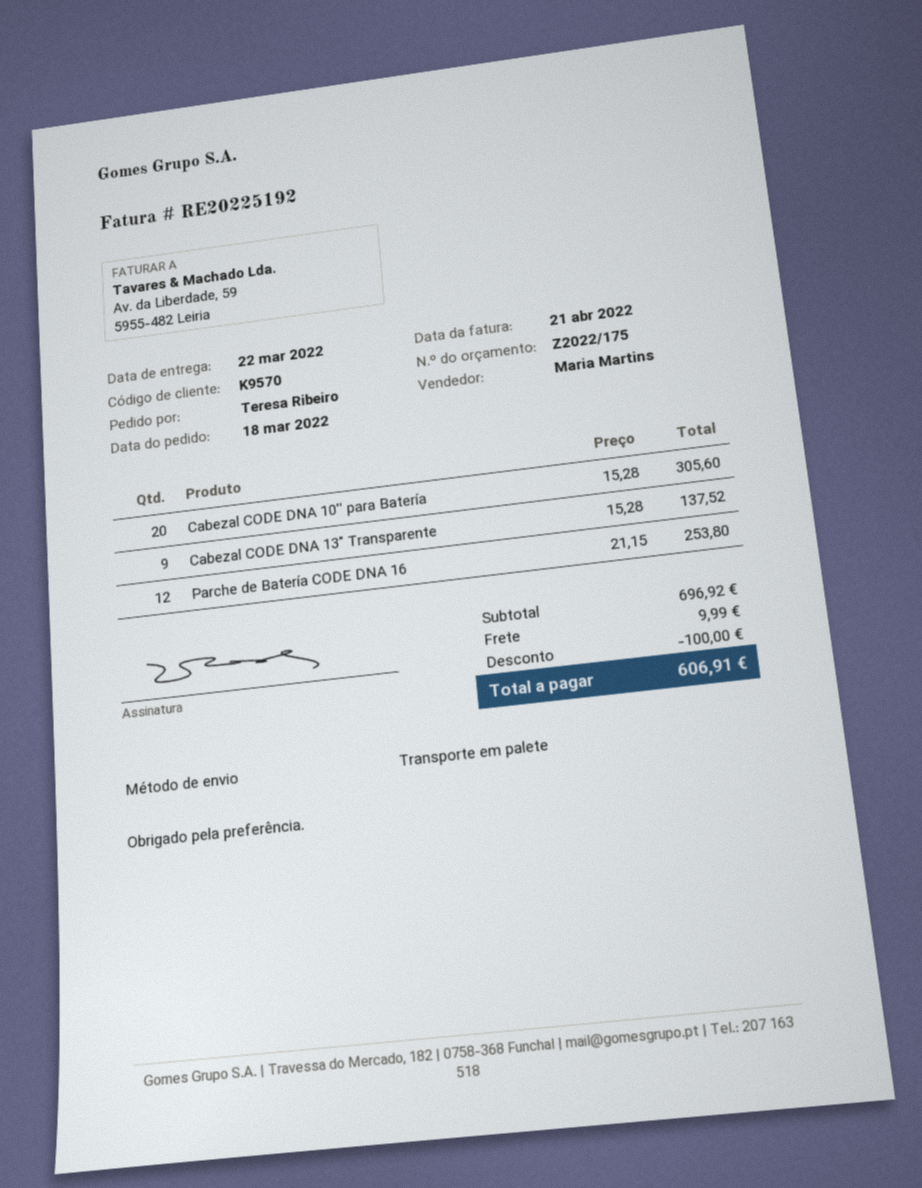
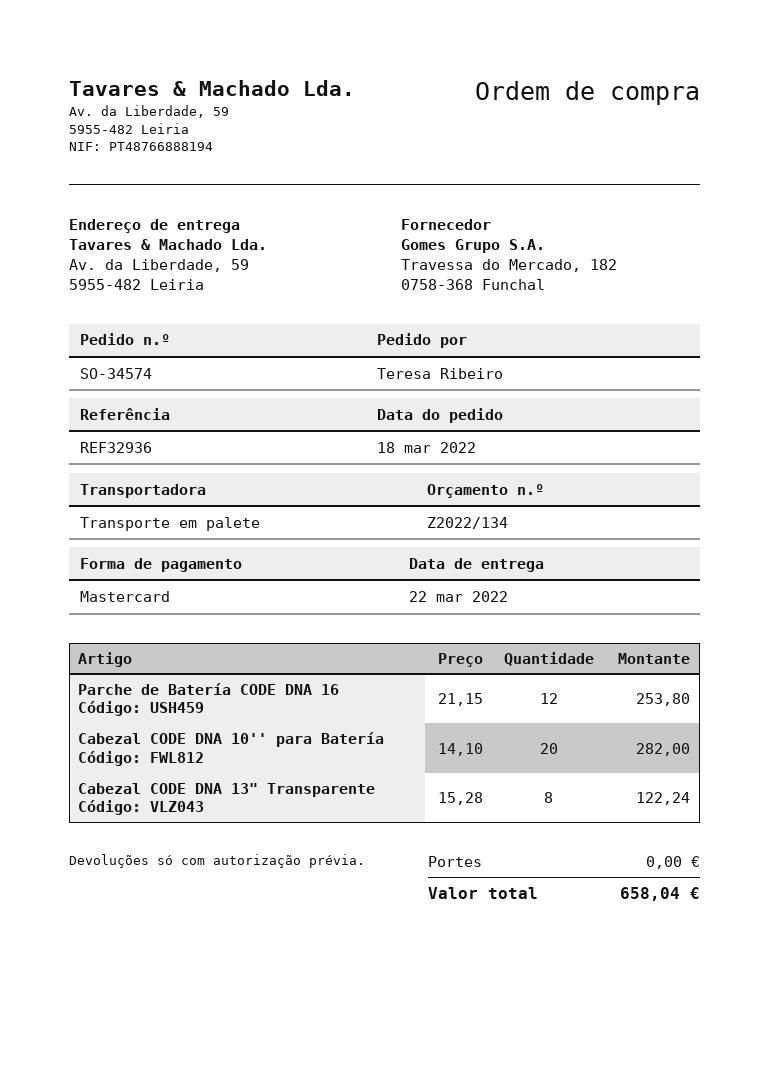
quote number: Z2022/175 -> Z2022/134
Cabezal CODE DNA 10'' para Batería: 20 x 15.28 = 305.60 -> 20 x 14.10 = 282.00
Cabezal CODE DNA 13" Transparente: 9 x 15.28 = 137.52 -> 8 x 15.28 = 122.24
discount: 100.00 -> none
shipping: 9.99 -> 0.00
total: 606.91 -> 658.04

